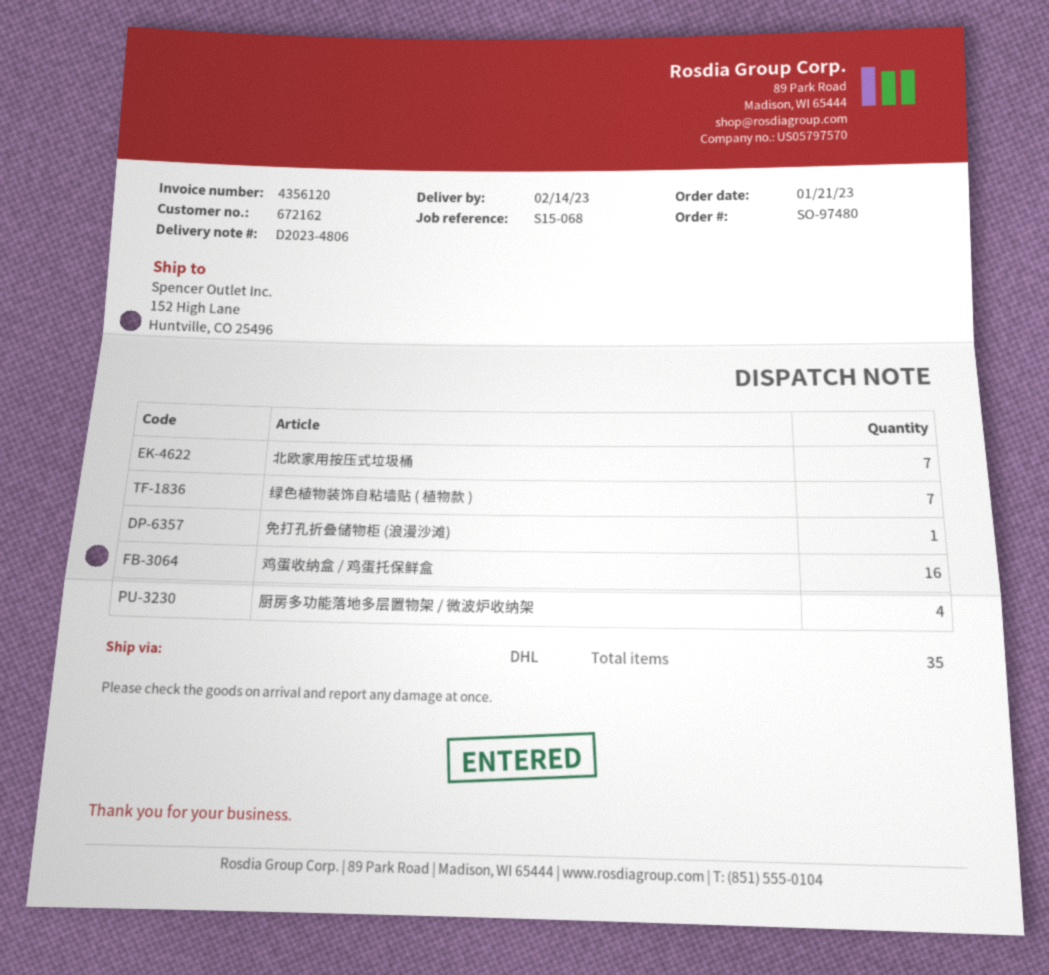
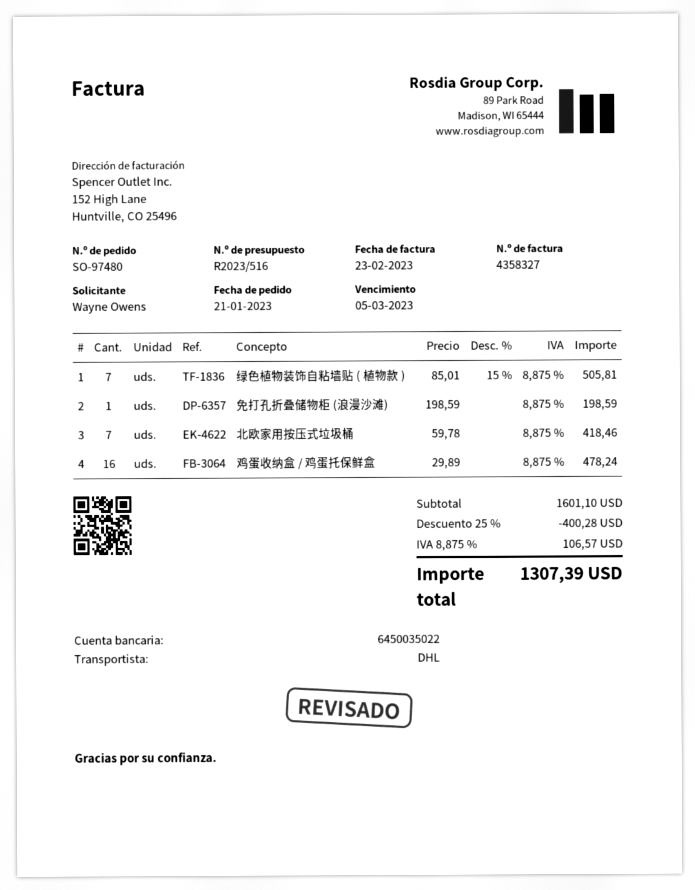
invoice number: 4356120 -> 4358327
厨房多功能落地多层置物架 / 微波炉收纳架: 4 -> none

